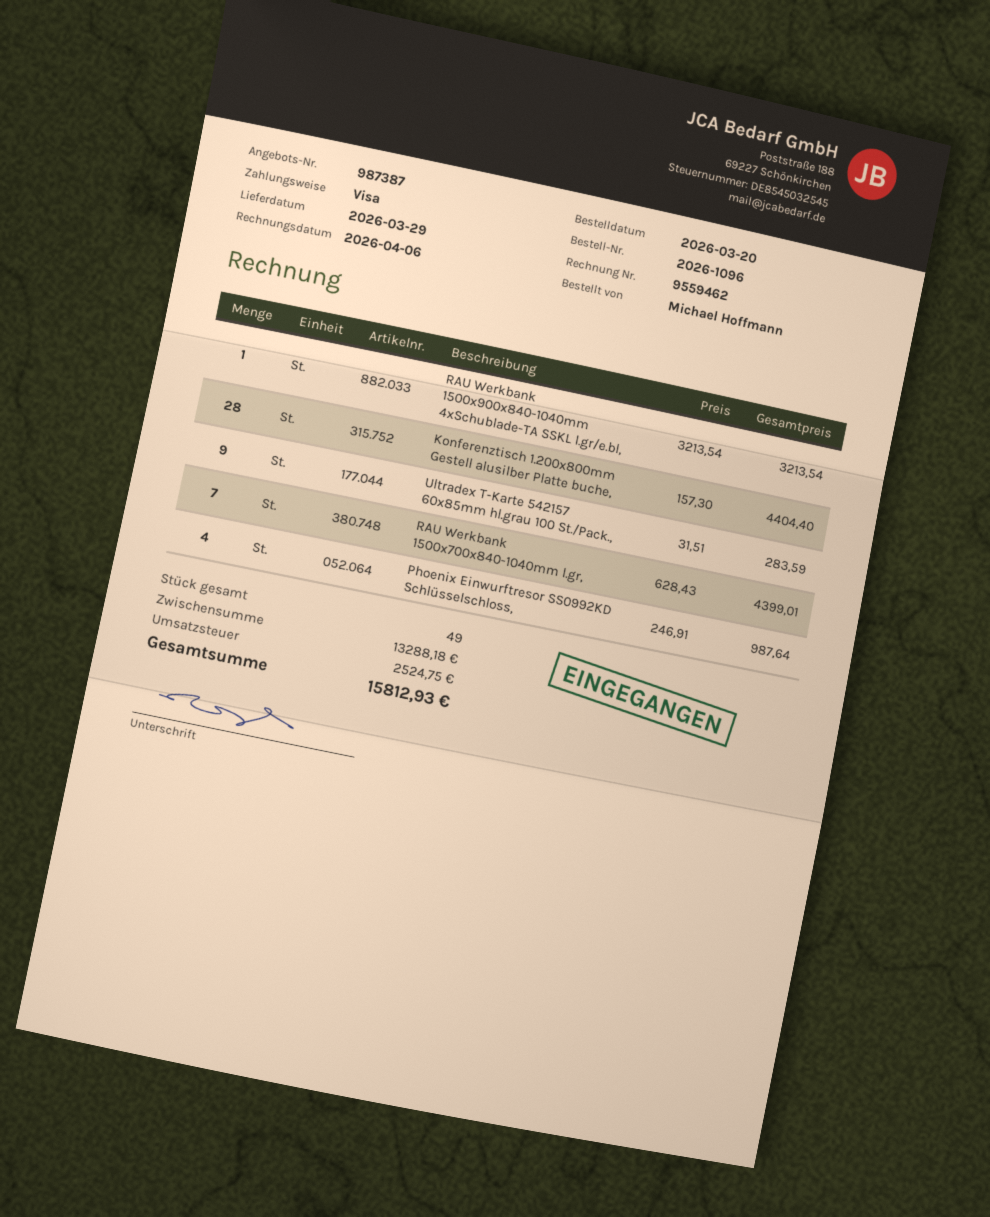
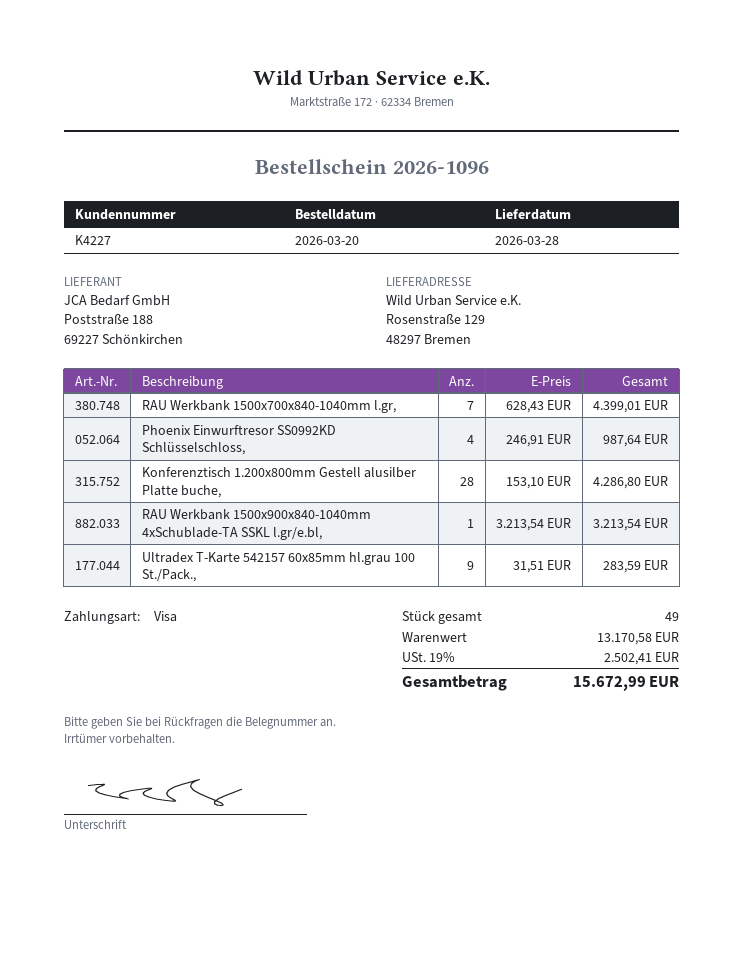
delivery date: 2026-03-29 -> 2026-03-28
Konferenztisch 1.200x800mm Gestell alusilber Platte buche,: 28 x 157.30 = 4404.40 -> 28 x 153.10 = 4286.80
subtotal: 13288.18 -> 13170.58
tax: 2524.75 -> 2502.41
total: 15812.93 -> 15672.99

